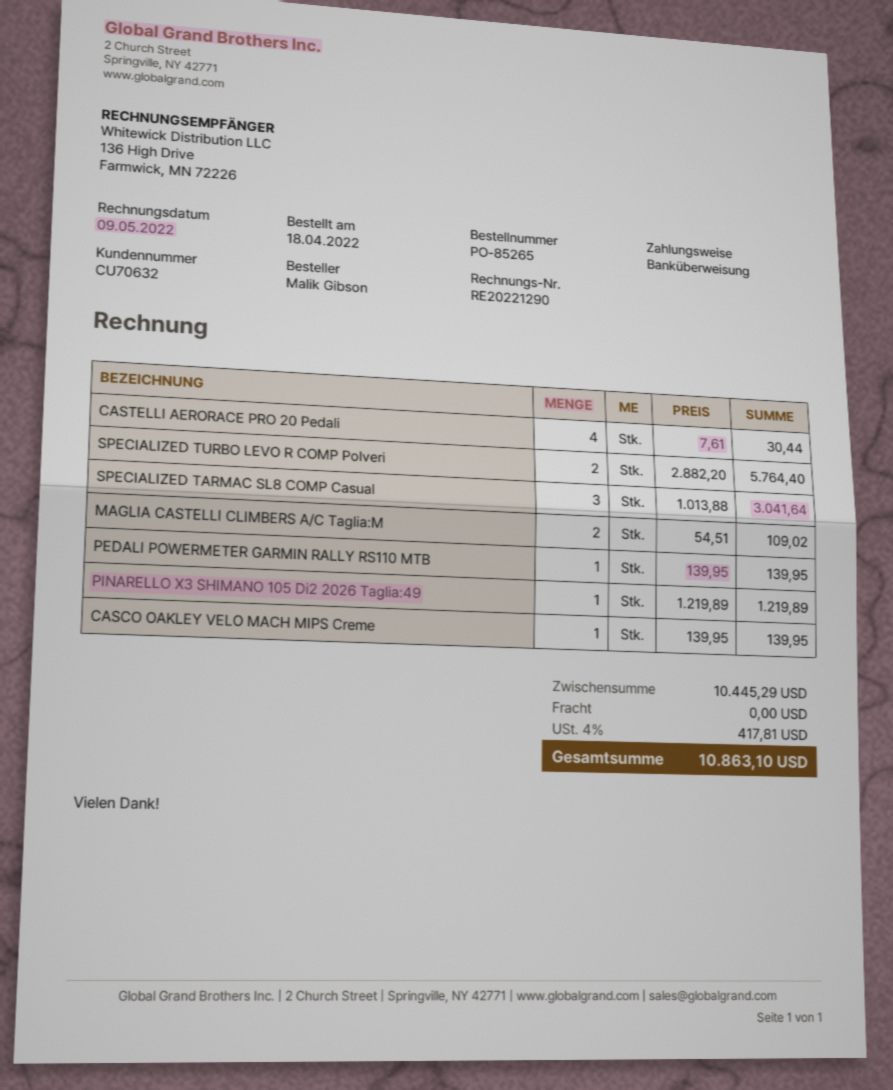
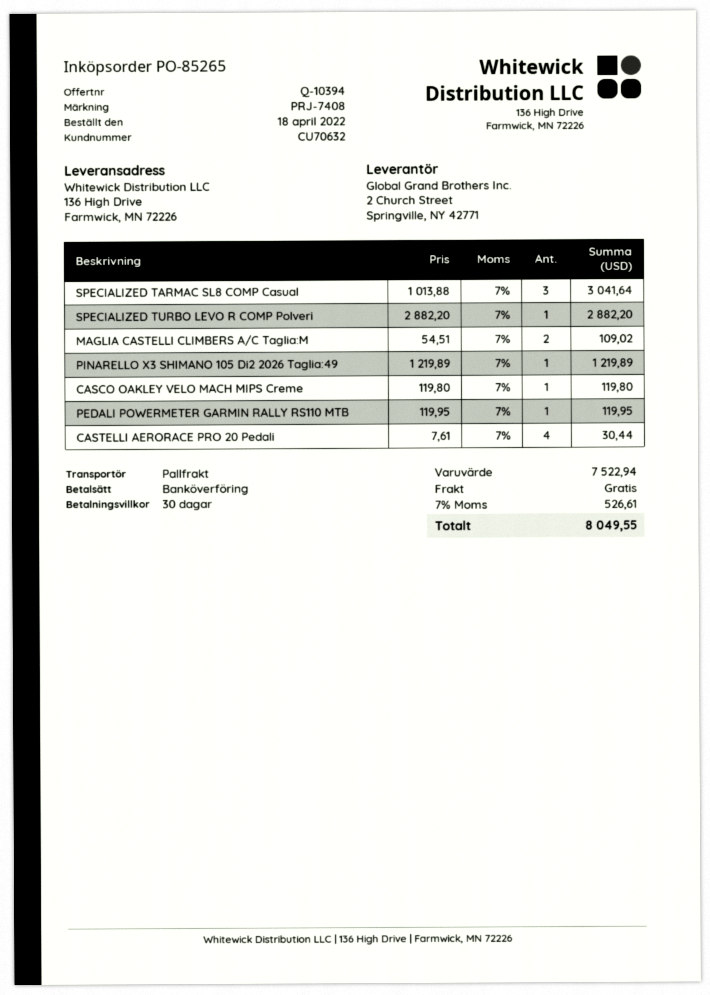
SPECIALIZED TURBO LEVO R COMP Polveri: 2 x 2882.20 = 5764.40 -> 1 x 2882.20 = 2882.20
PEDALI POWERMETER GARMIN RALLY RS110 MTB: 1 x 139.95 = 139.95 -> 1 x 119.95 = 119.95
CASCO OAKLEY VELO MACH MIPS Creme: 1 x 139.95 = 139.95 -> 1 x 119.80 = 119.80
subtotal: 10445.29 -> 7522.94
tax: 4% = 417.81 -> 7% = 526.61
total: 10863.10 -> 8049.55

